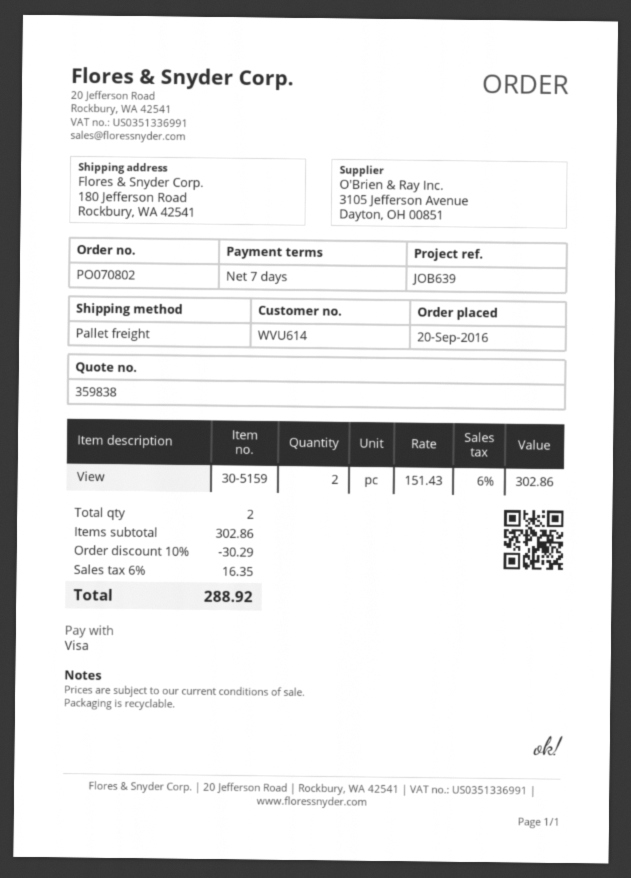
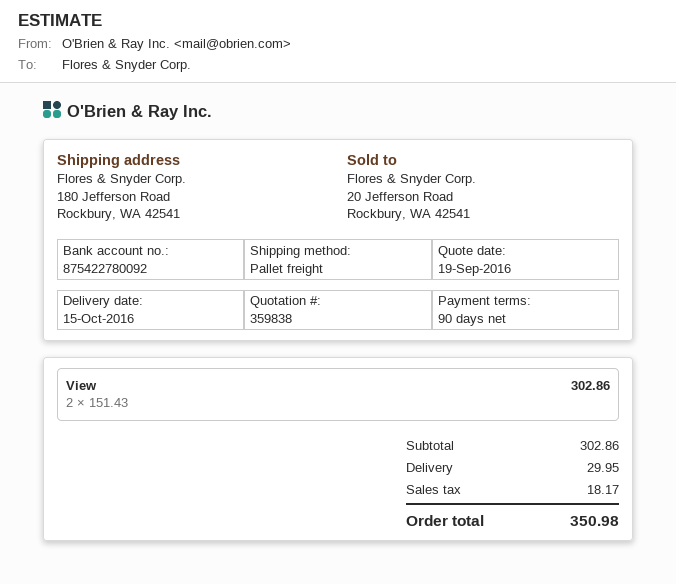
payment terms: 7 days -> 90 days
discount: 10% = 30.29 -> none
shipping: none -> 29.95
tax: 16.35 -> 18.17
total: 288.92 -> 350.98

